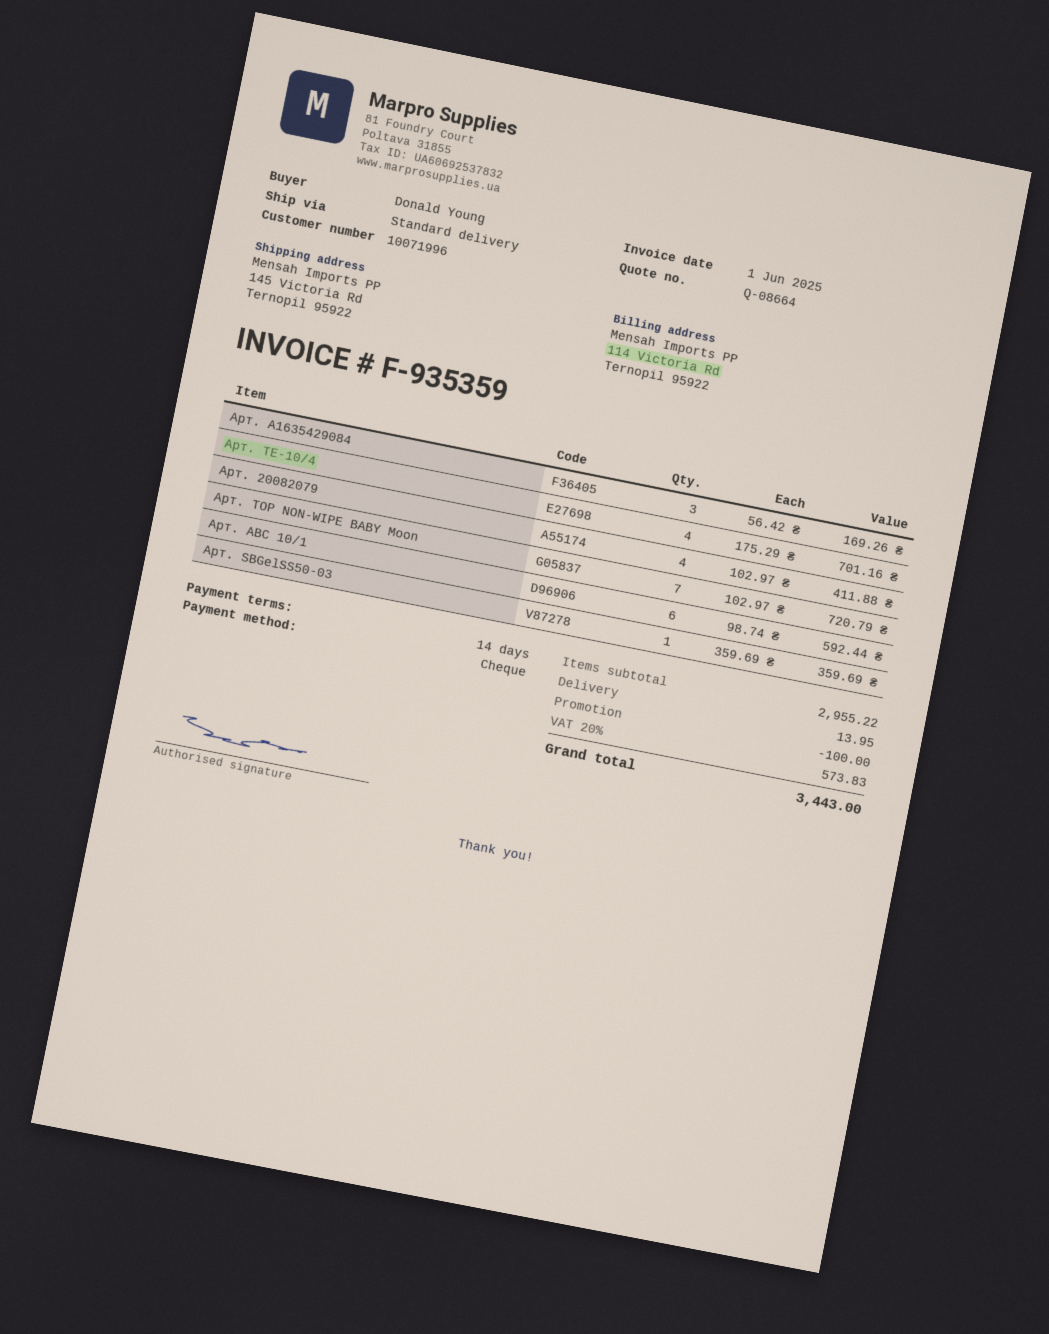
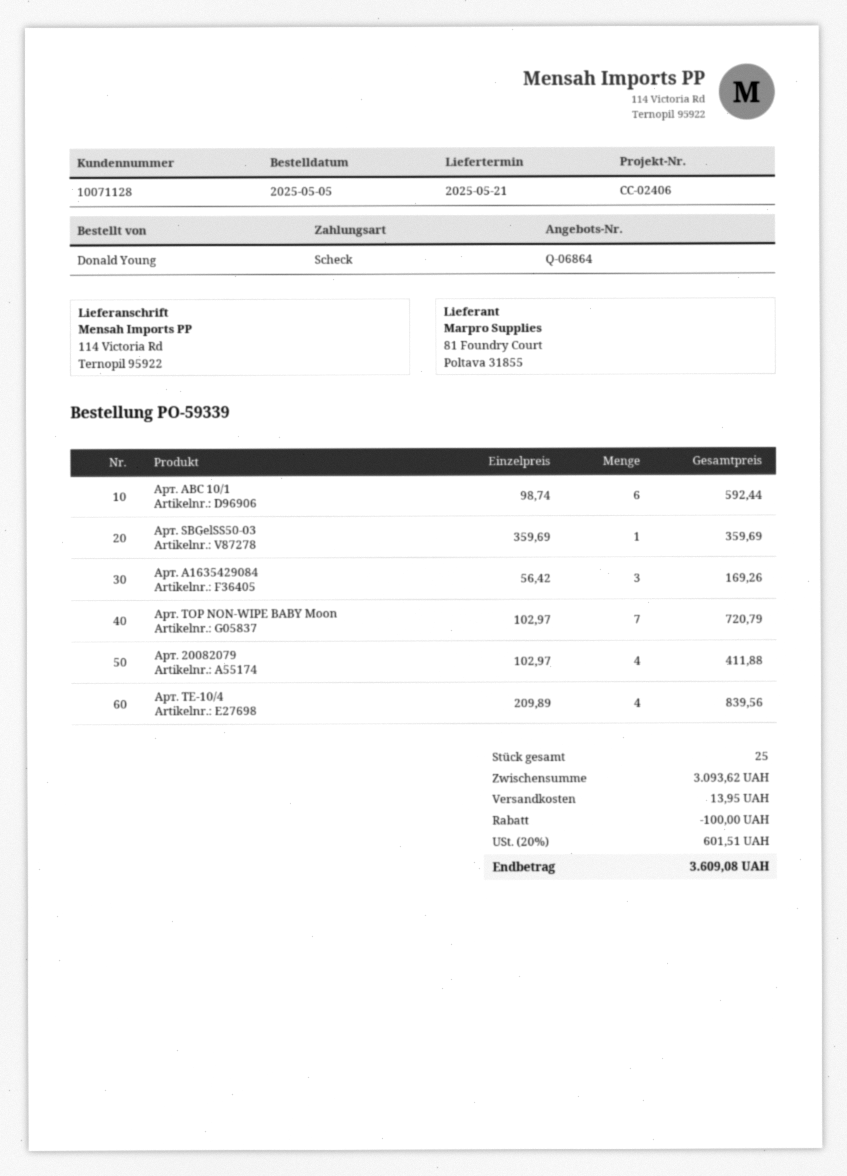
quote number: Q-08664 -> Q-06864
customer number: 10071996 -> 10071128
ship to: 145 Victoria Rd, Ternopil 95922 -> 114 Victoria Rd, Ternopil 95922
Арт. TE-10/4: 4 x 175.29 = 701.16 -> 4 x 209.89 = 839.56
subtotal: 2955.22 -> 3093.62
tax: 20% = 573.83 -> 20% = 601.51
total: 3443.00 -> 3609.08

